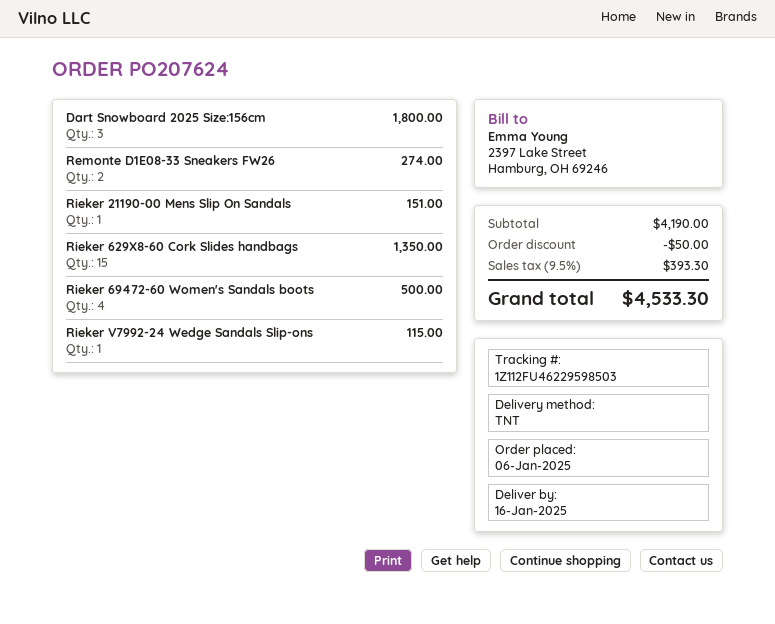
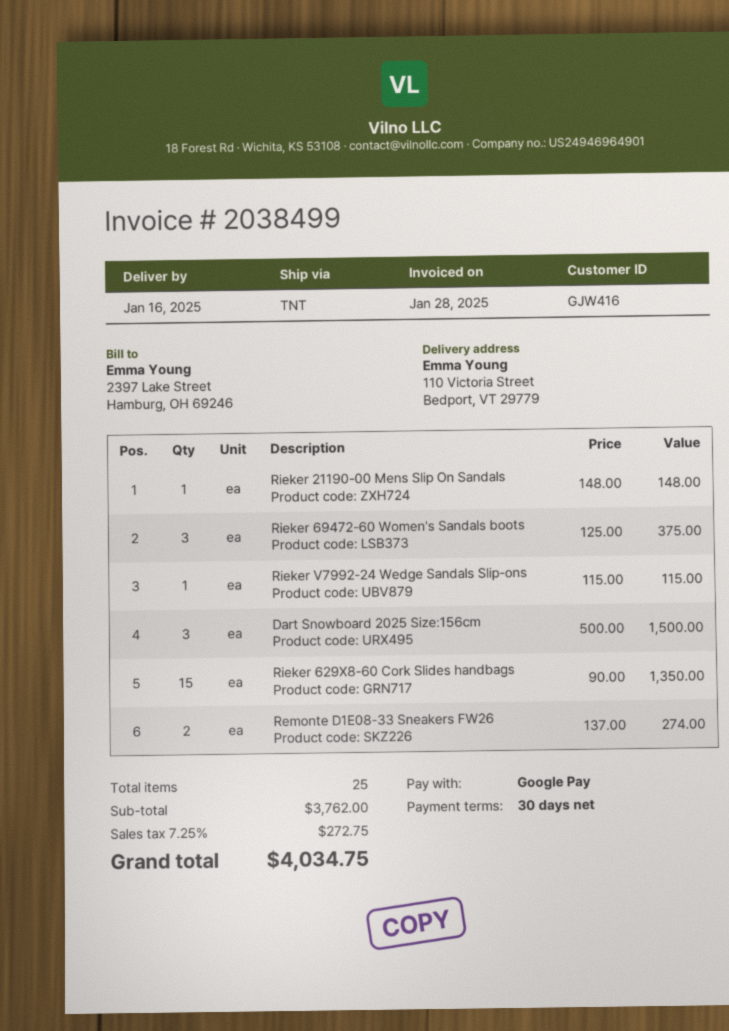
Dart Snowboard 2025 Size:156cm: 3 for 1800.00 -> 3 for 1500.00
Rieker 21190-00 Mens Slip On Sandals: 1 for 151.00 -> 1 for 148.00
Rieker 69472-60 Women's Sandals boots: 4 for 500.00 -> 3 for 375.00
subtotal: 4190.00 -> 3762.00
discount: 50.00 -> none
tax: 9.5% = 393.30 -> 7.25% = 272.75
total: 4533.30 -> 4034.75

